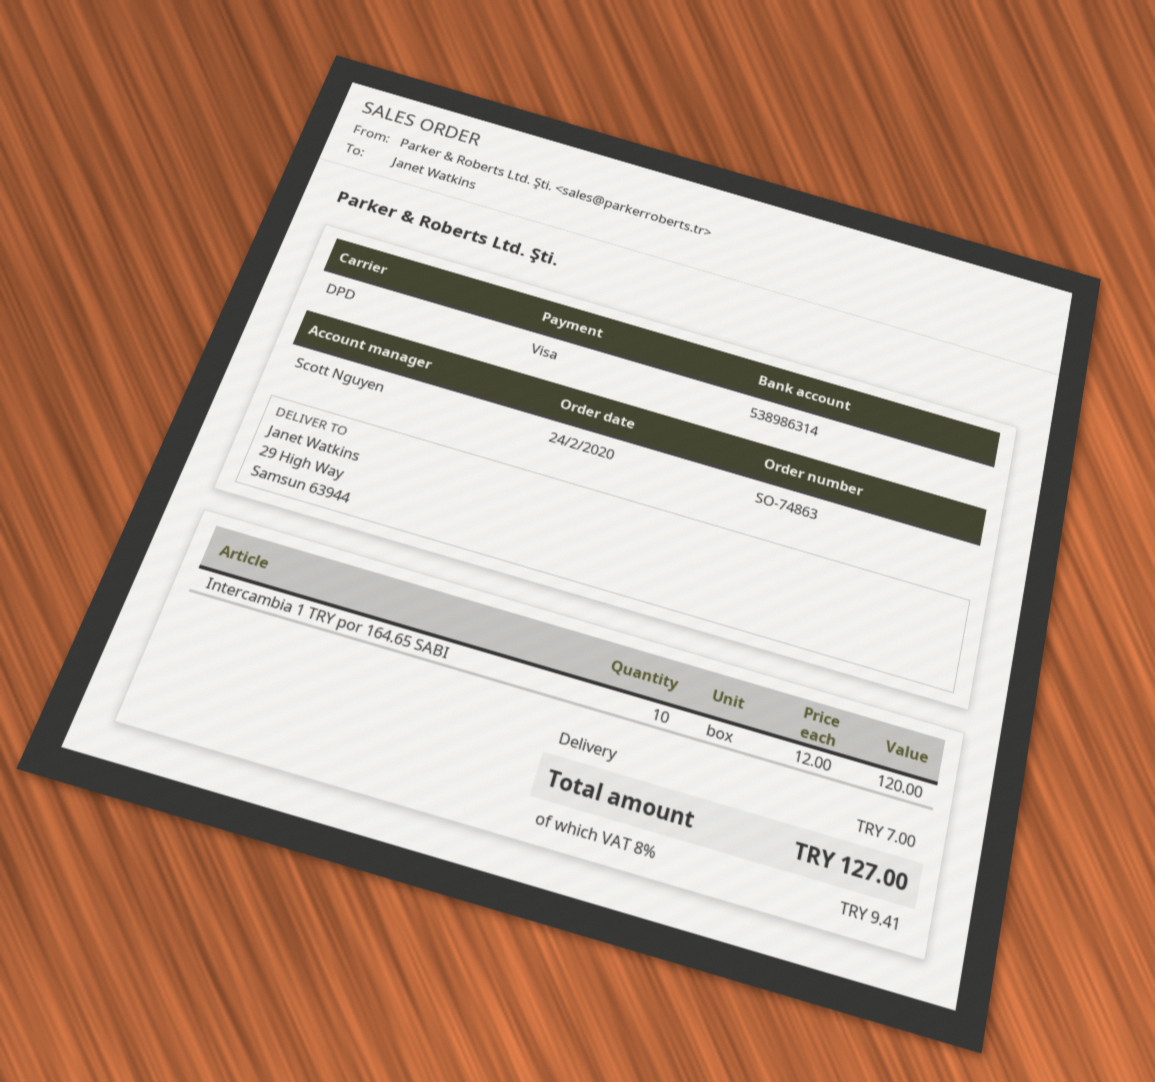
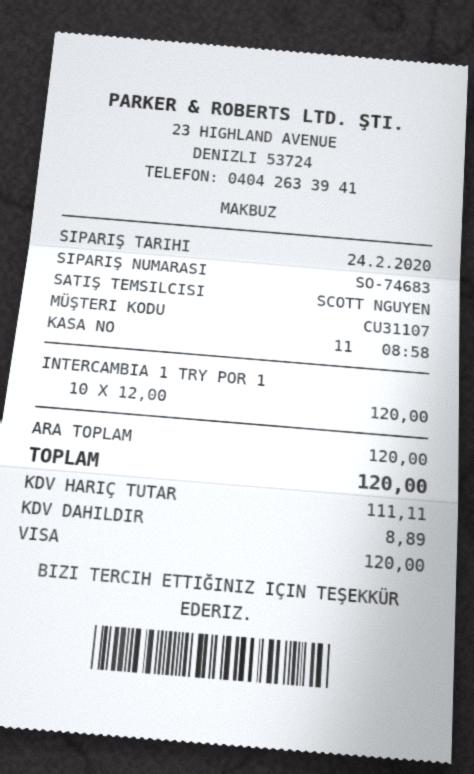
order number: SO-74863 -> SO-74683
shipping: 7.00 -> none
tax: 9.41 -> 8.89
total: 127.00 -> 120.00

